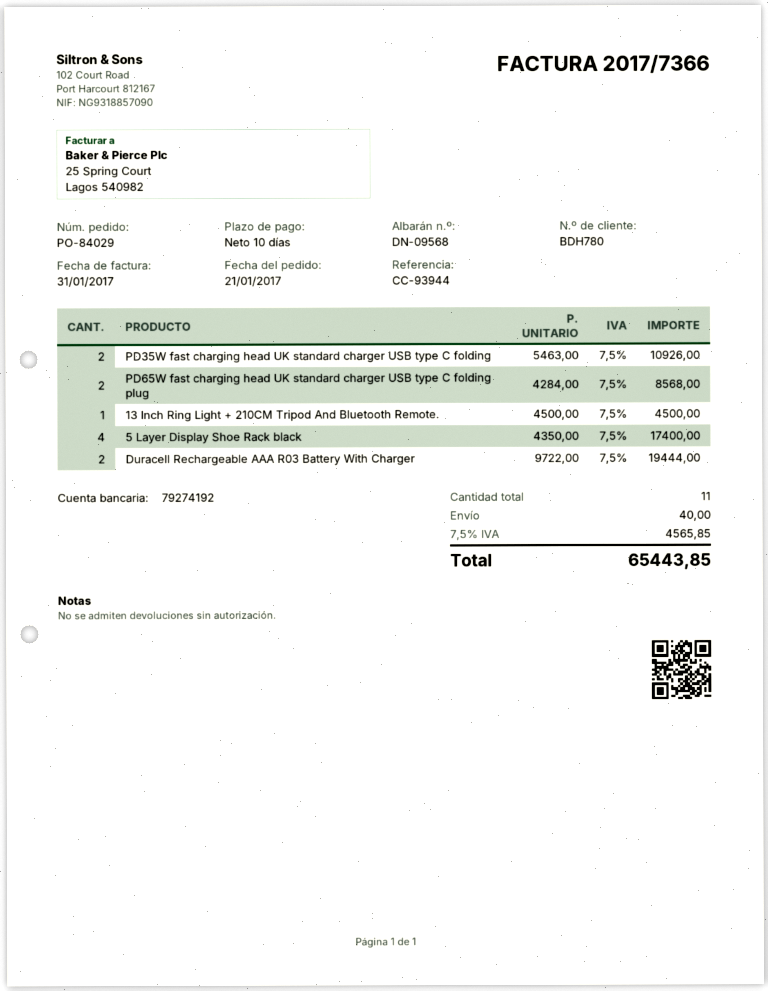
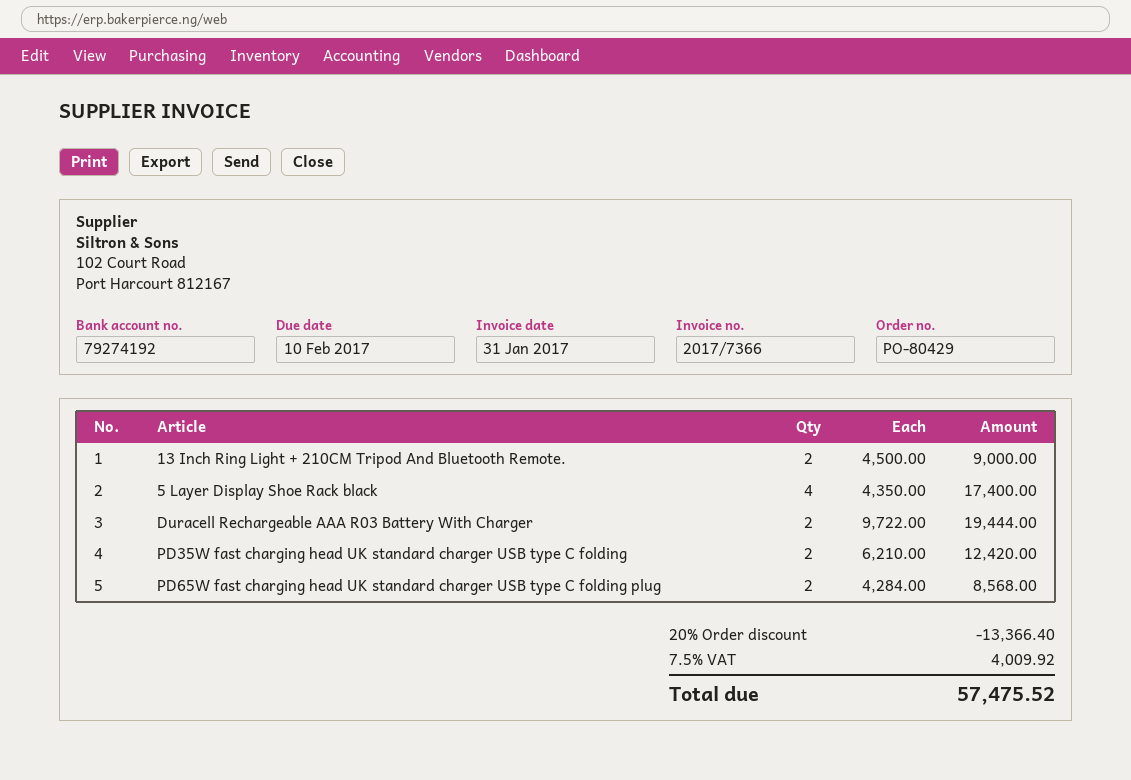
order number: PO-84029 -> PO-80429
PD35W fast charging head UK standard charger USB type C folding: 2 x 5463.00 = 10926.00 -> 2 x 6210.00 = 12420.00
13 Inch Ring Light + 210CM Tripod And Bluetooth Remote.: 1 x 4500.00 = 4500.00 -> 2 x 4500.00 = 9000.00
discount: none -> 20% = 13366.40
shipping: 40.00 -> none
tax: 7.5% = 4565.85 -> 7.5% = 4009.92
total: 65443.85 -> 57475.52

